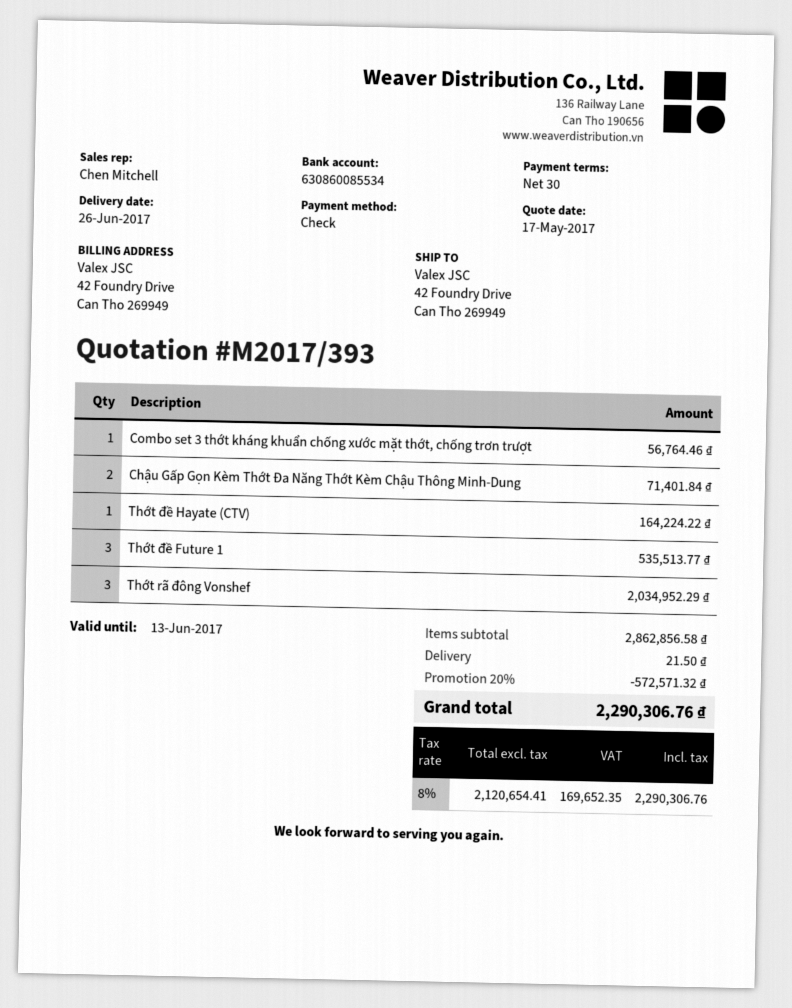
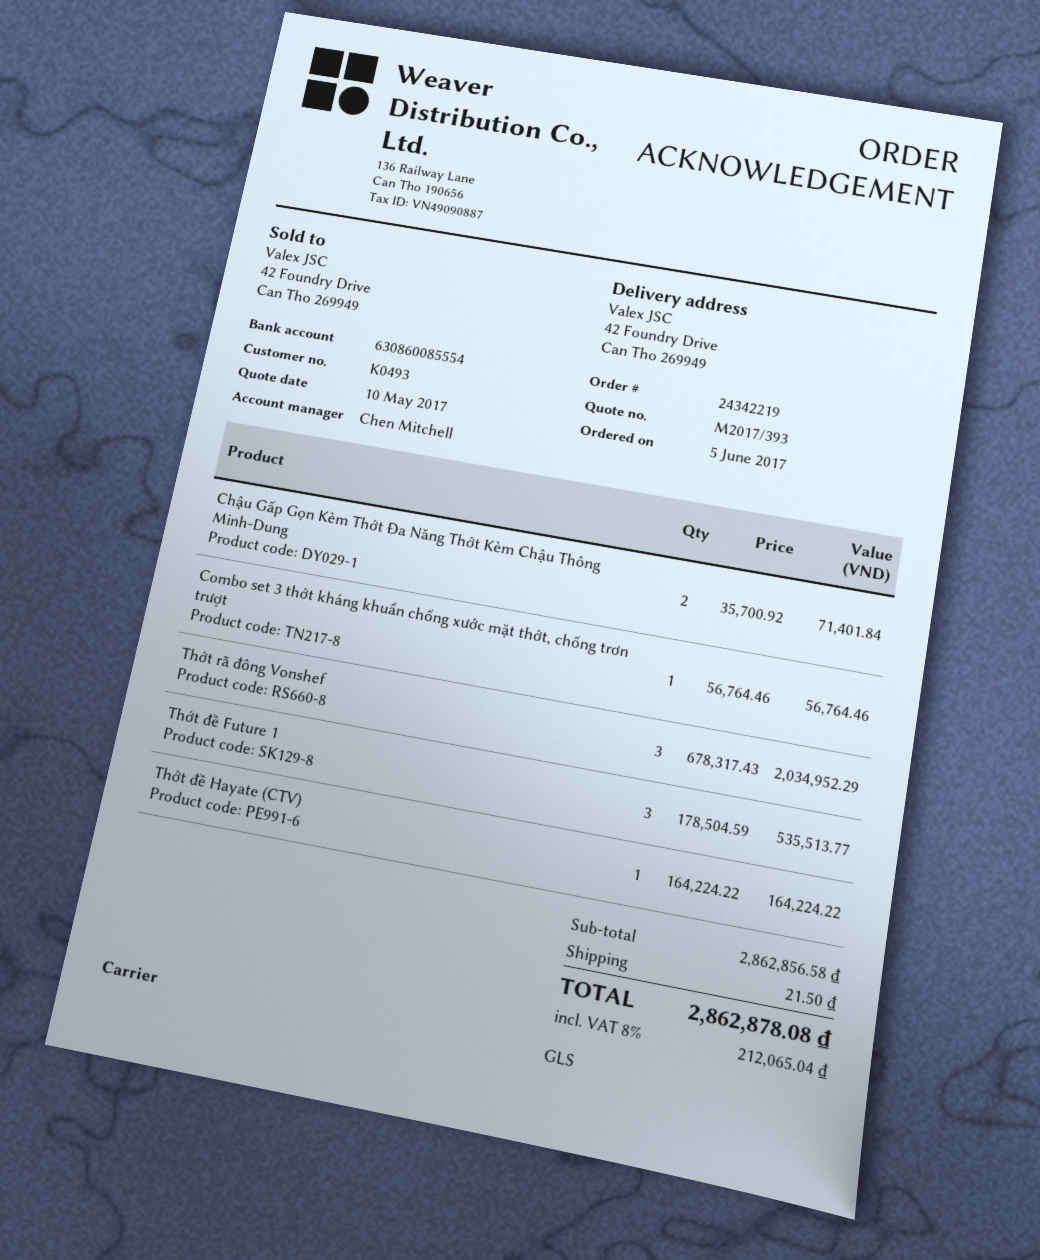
quote date: 2017-05-17 -> 2017-05-10
bank account: 630860085534 -> 630860085554
discount: 20% = 572571.32 -> none
tax: 8% = 169652.35 -> 8% = 212065.04
total: 2290306.76 -> 2862878.08

